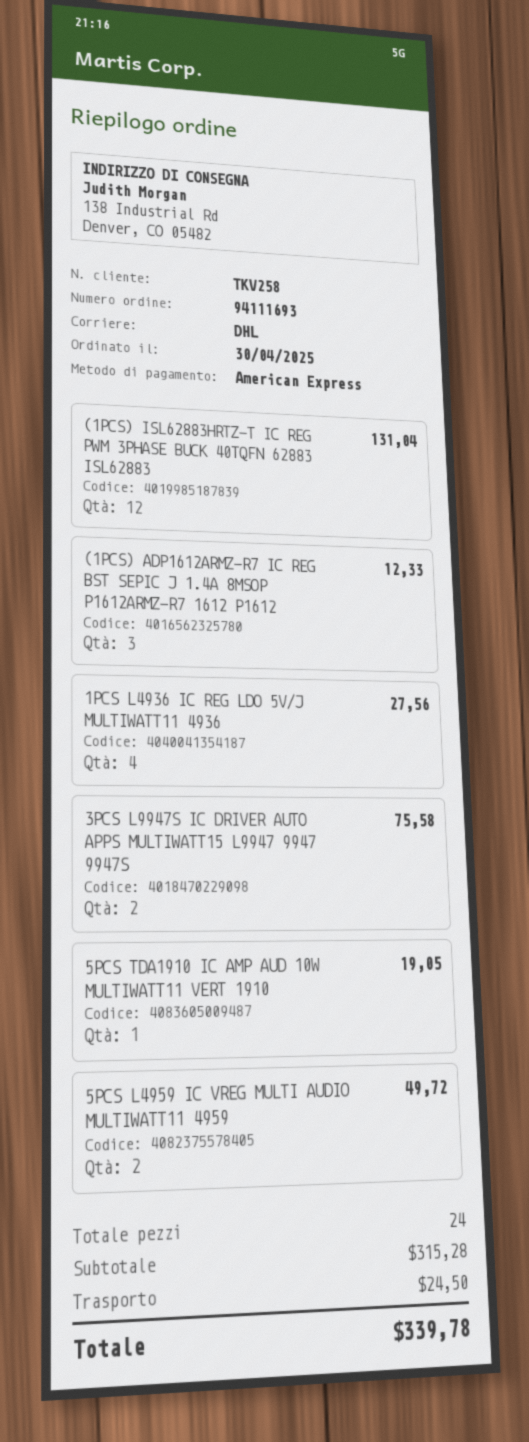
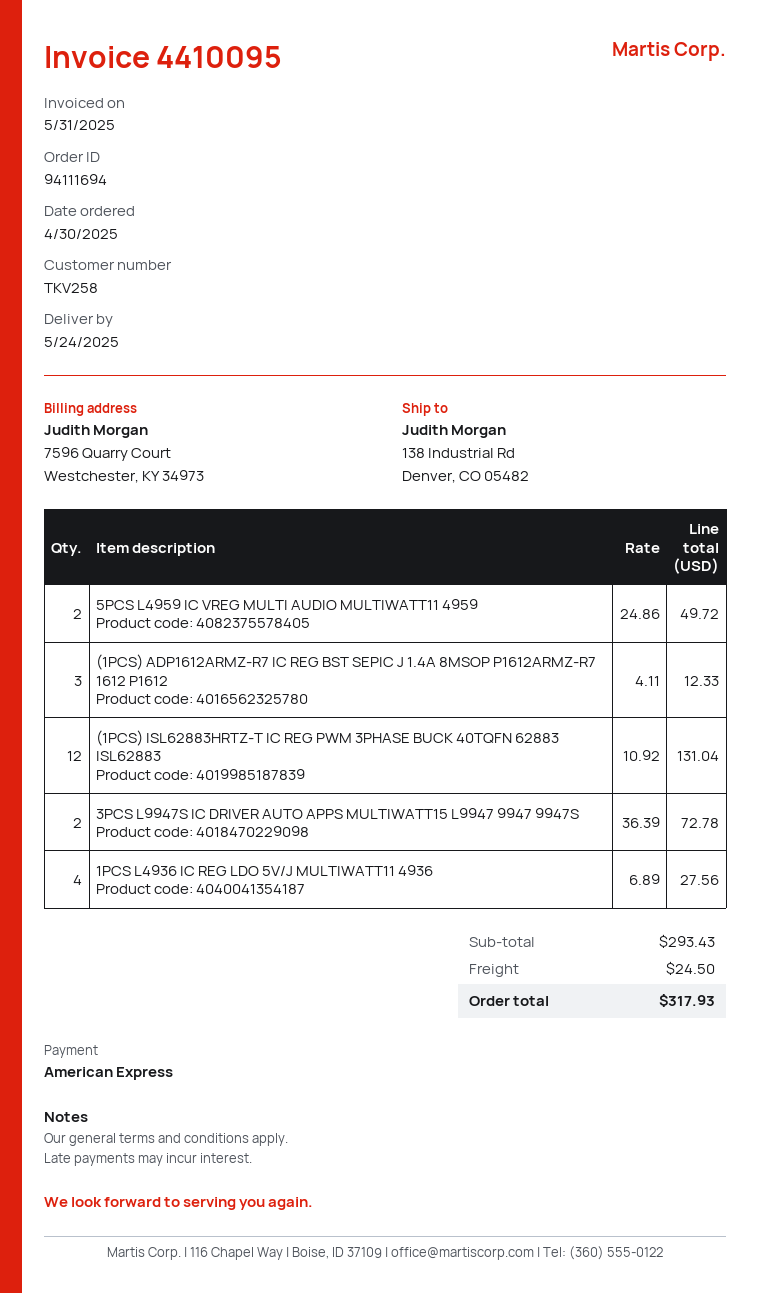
order number: 94111693 -> 94111694
3PCS L9947S IC DRIVER AUTO APPS MULTIWATT15 L9947 9947 9947S: 2 for 75.58 -> 2 for 72.78
5PCS TDA1910 IC AMP AUD 10W MULTIWATT11 VERT 1910: 1 for 19.05 -> none
subtotal: 315.28 -> 293.43
total: 339.78 -> 317.93

